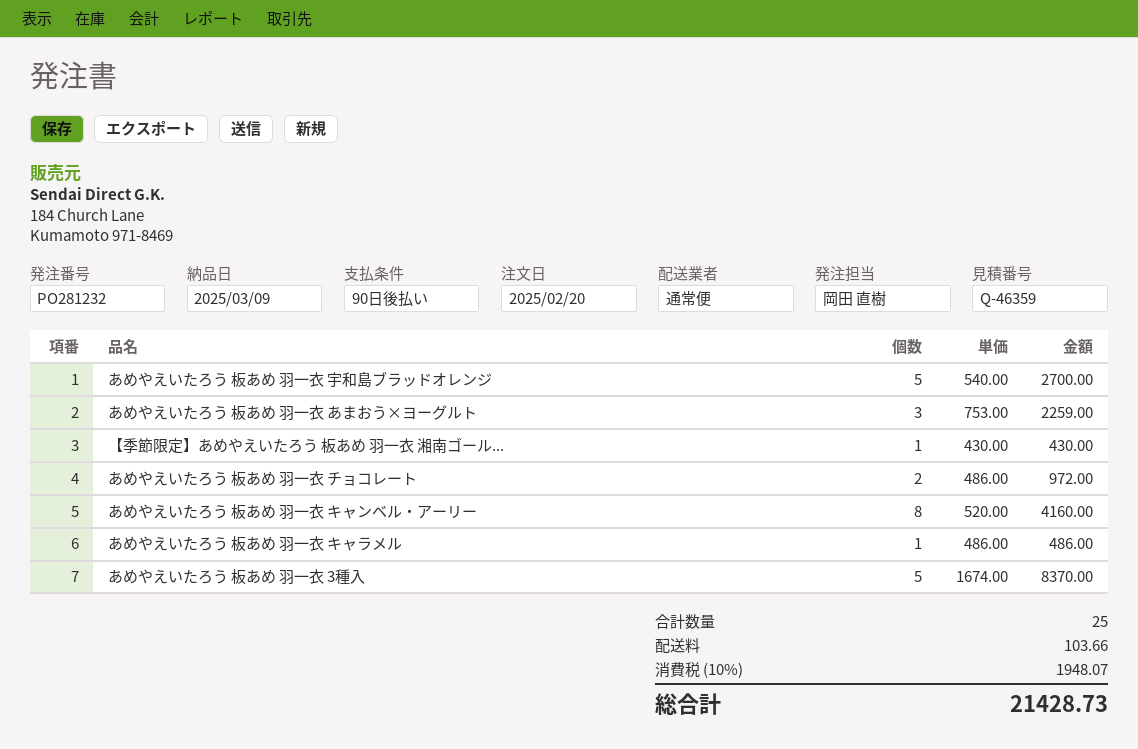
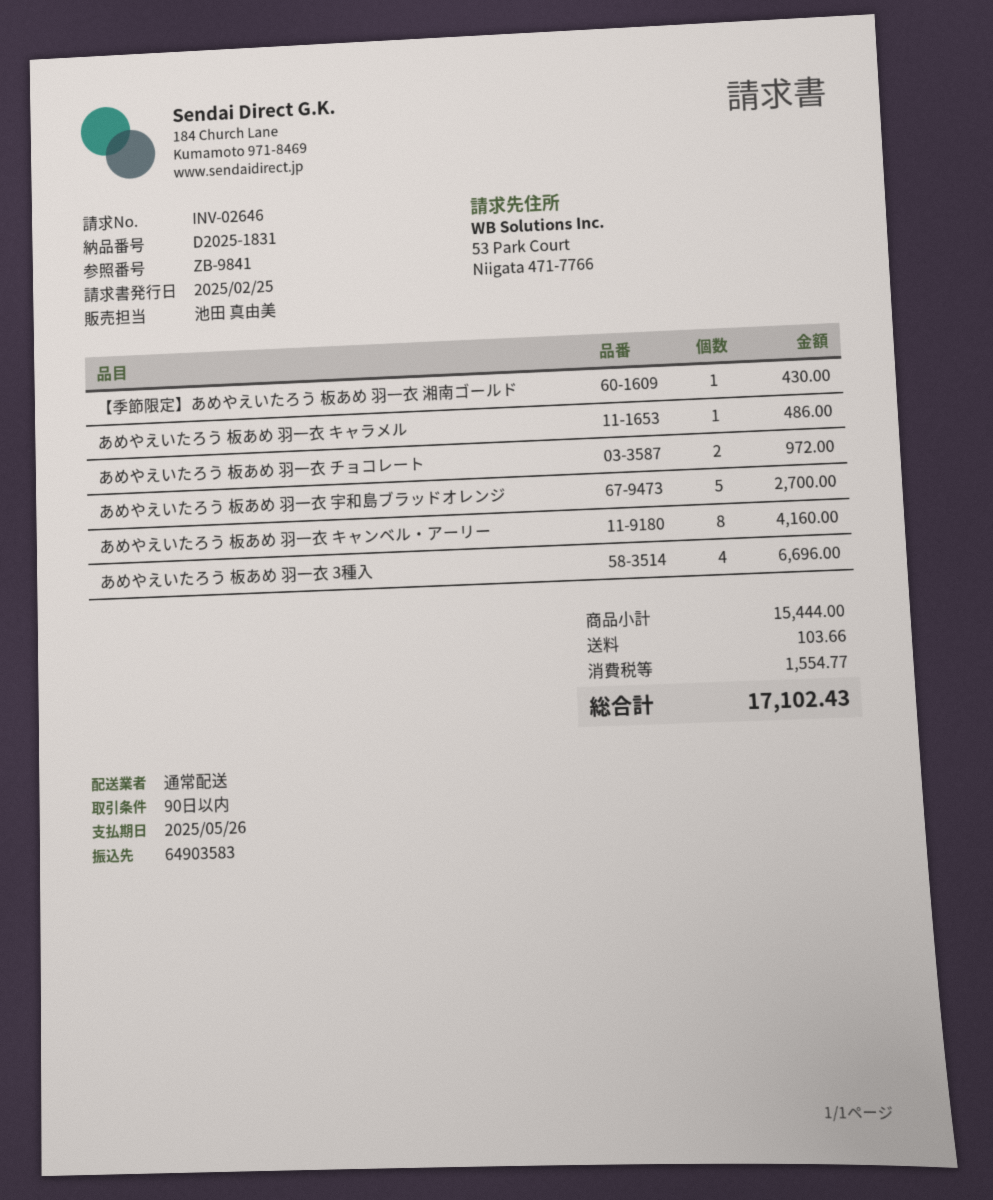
あめやえいたろう 板あめ 羽一衣 あまおう×ヨーグルト: 3 for 2259.00 -> none
あめやえいたろう 板あめ 羽一衣 3種入: 5 for 8370.00 -> 4 for 6696.00
tax: 1948.07 -> 1554.77
total: 21428.73 -> 17102.43

